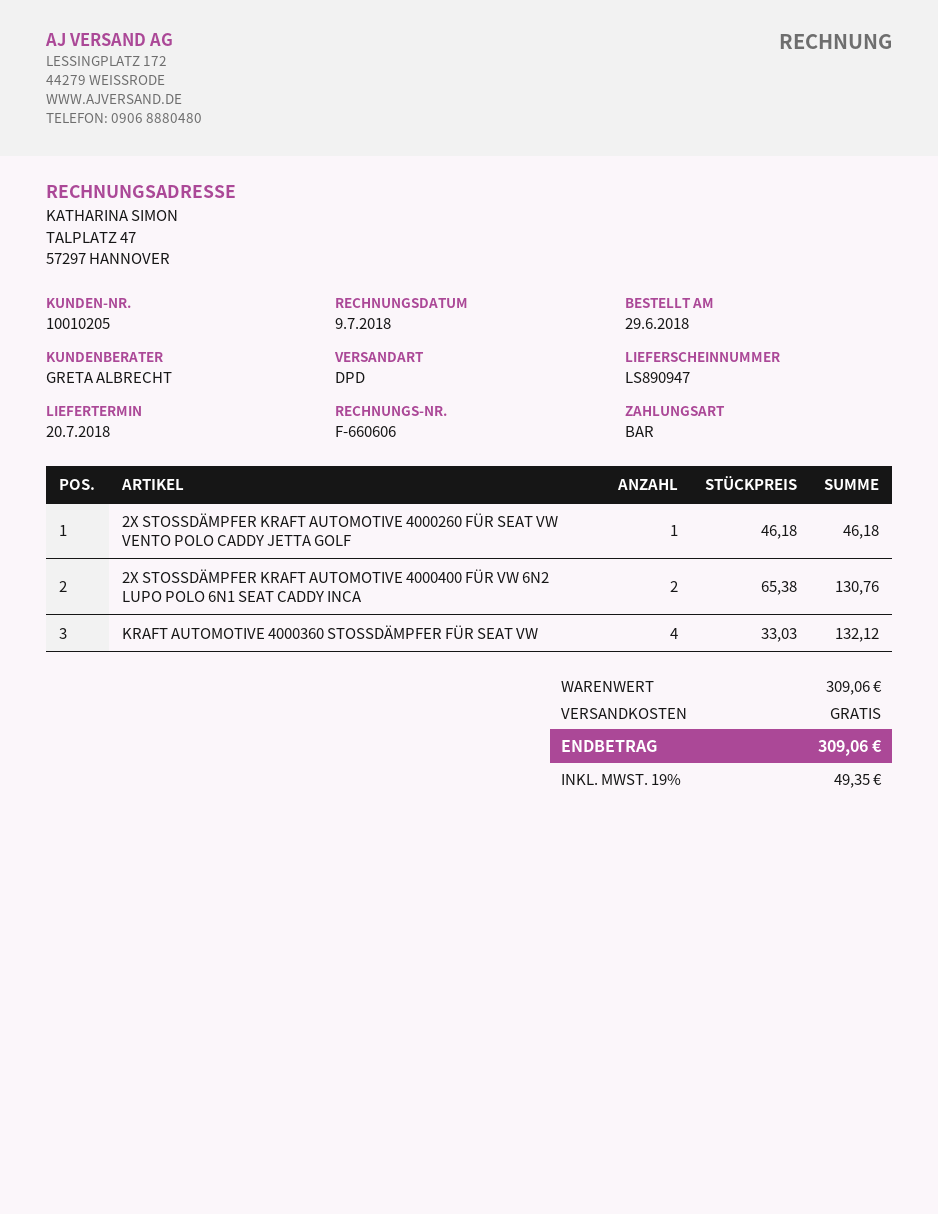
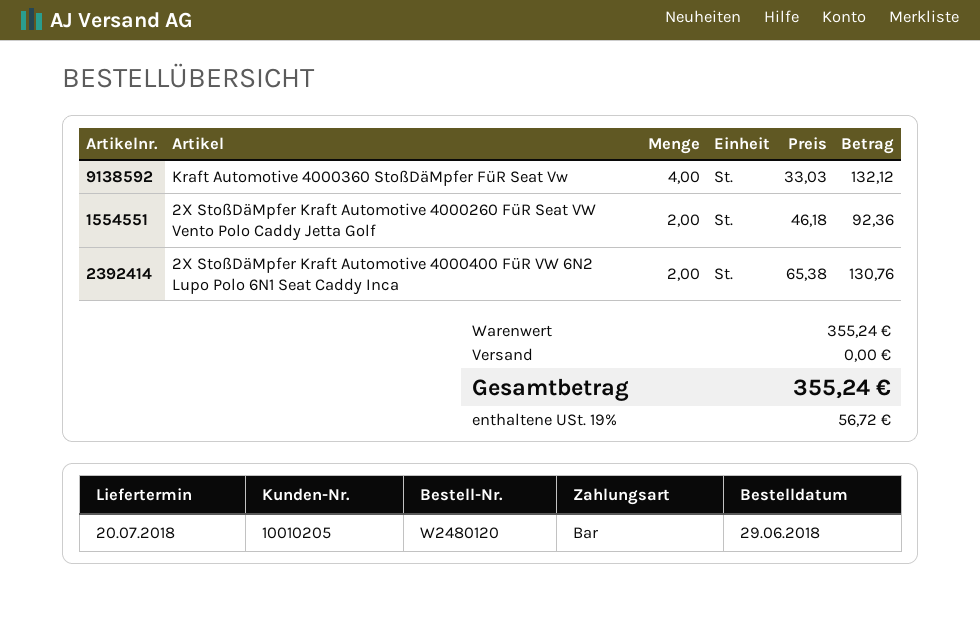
2X STOSSDÄMPFER KRAFT AUTOMOTIVE 4000260 FÜR SEAT VW VENTO POLO CADDY JETTA GOLF: 1 x 46.18 = 46.18 -> 2 x 46.18 = 92.36
subtotal: 309.06 -> 355.24
tax: 19% = 49.35 -> 19% = 56.72
total: 309.06 -> 355.24

